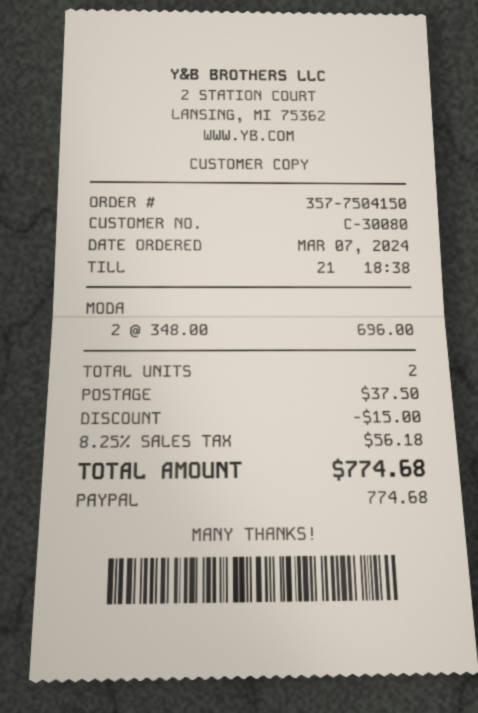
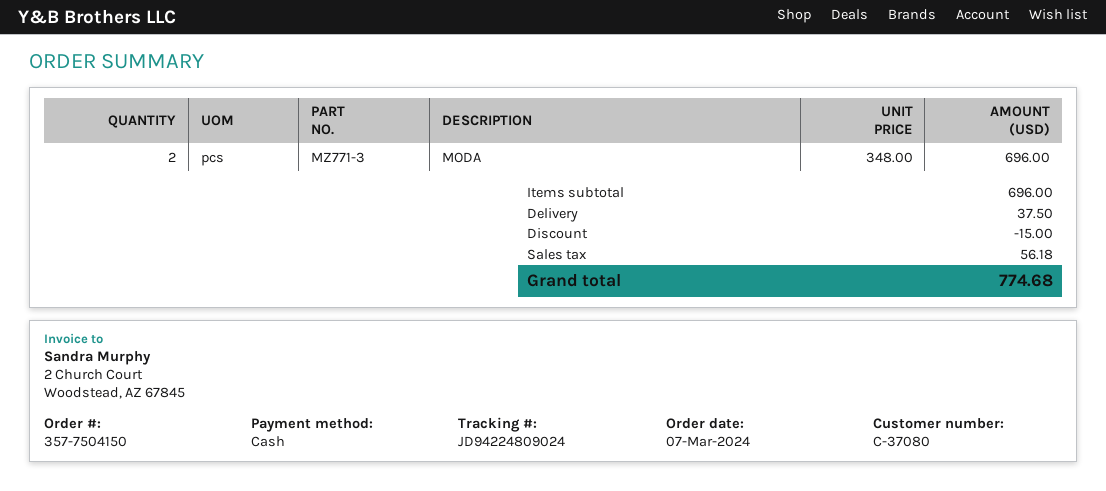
customer number: C-30080 -> C-37080
payment method: PayPal -> cash

